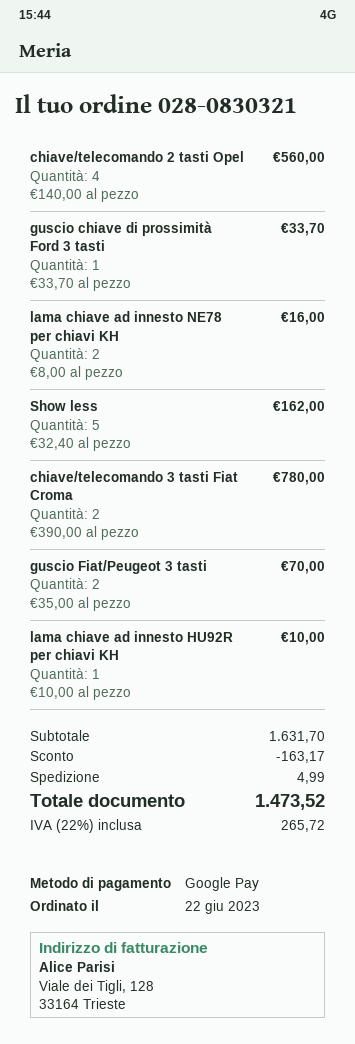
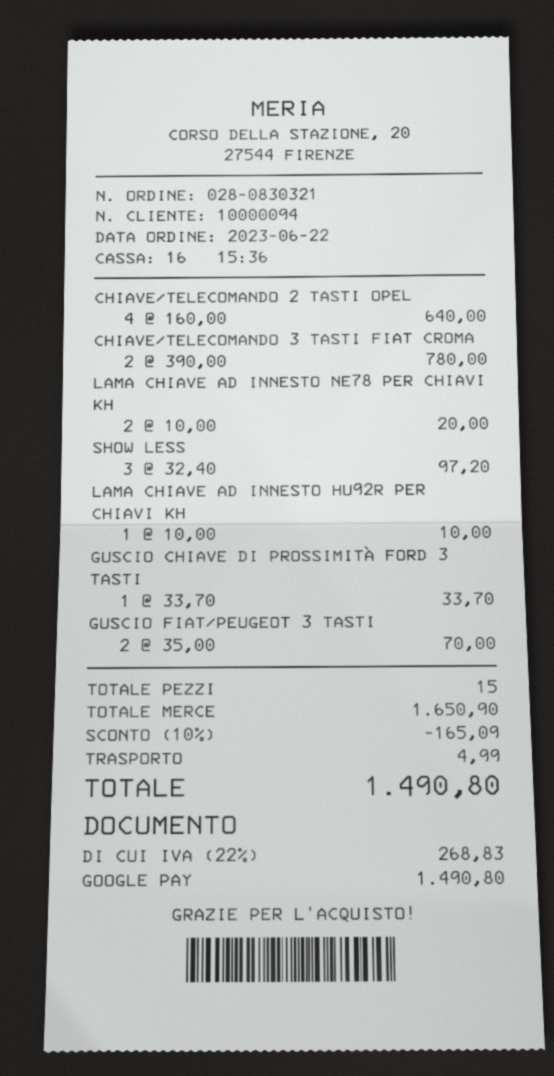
chiave/telecomando 2 tasti Opel: 4 x 140.00 = 560.00 -> 4 x 160.00 = 640.00
lama chiave ad innesto NE78 per chiavi KH: 2 x 8.00 = 16.00 -> 2 x 10.00 = 20.00
Show less: 5 x 32.40 = 162.00 -> 3 x 32.40 = 97.20
subtotal: 1631.70 -> 1650.90
discount: 163.17 -> 165.09
tax: 22% = 265.72 -> 22% = 268.83
total: 1473.52 -> 1490.80

